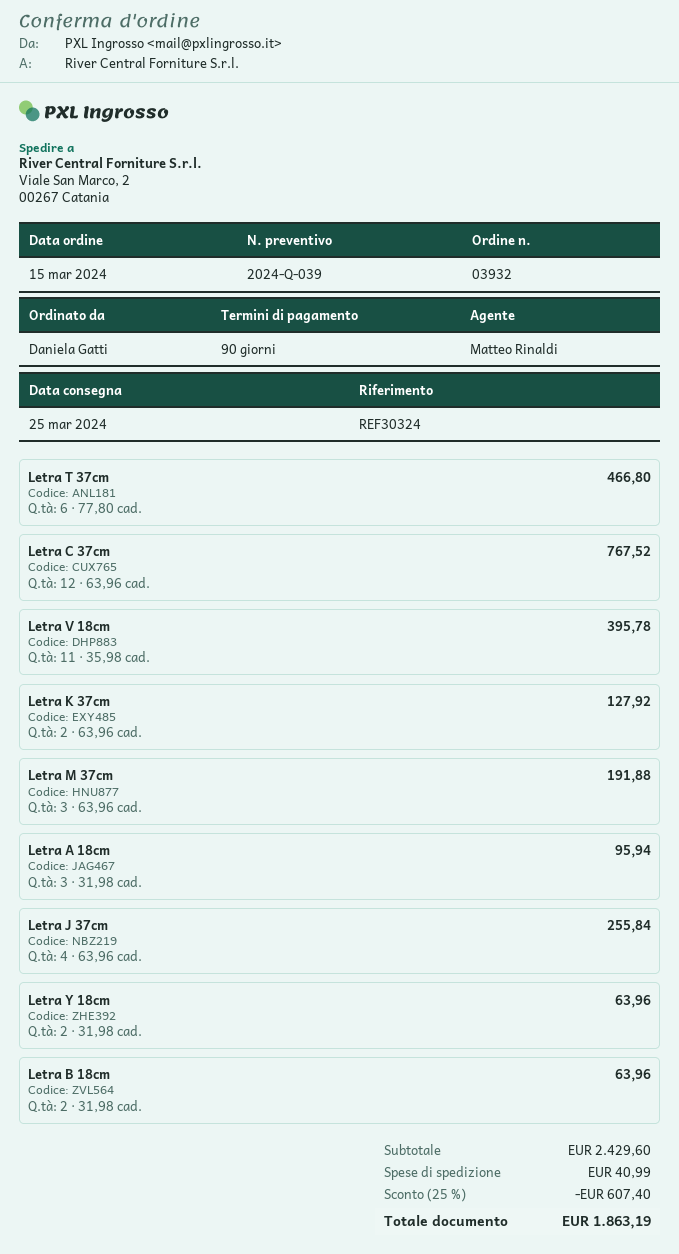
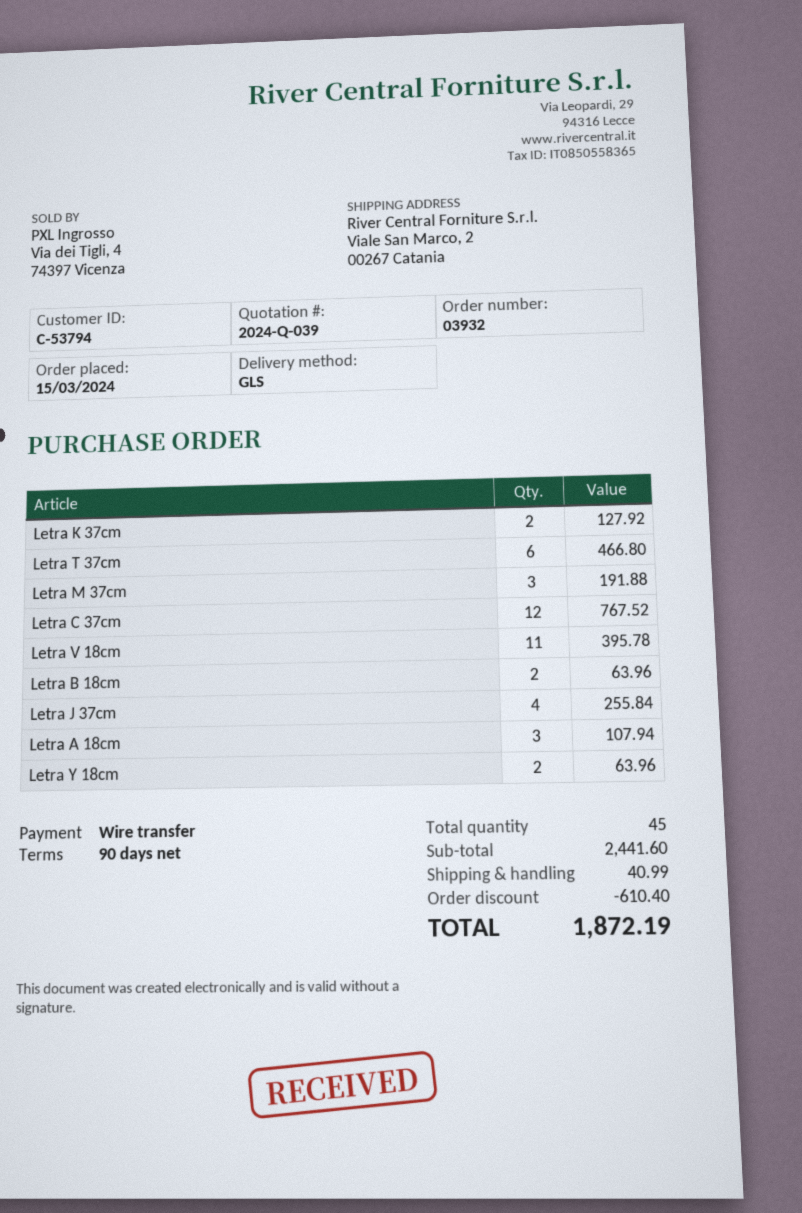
Letra A 18cm: 3 for 95.94 -> 3 for 107.94
subtotal: 2429.60 -> 2441.60
discount: 607.40 -> 610.40
total: 1863.19 -> 1872.19

